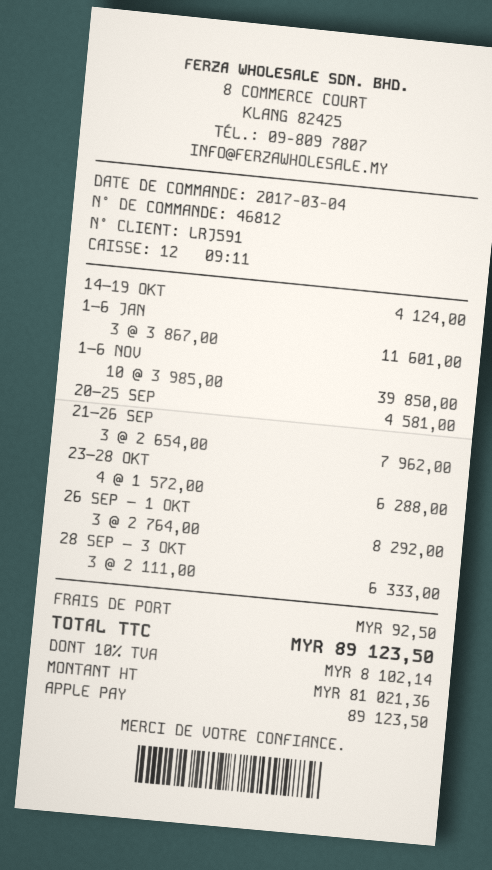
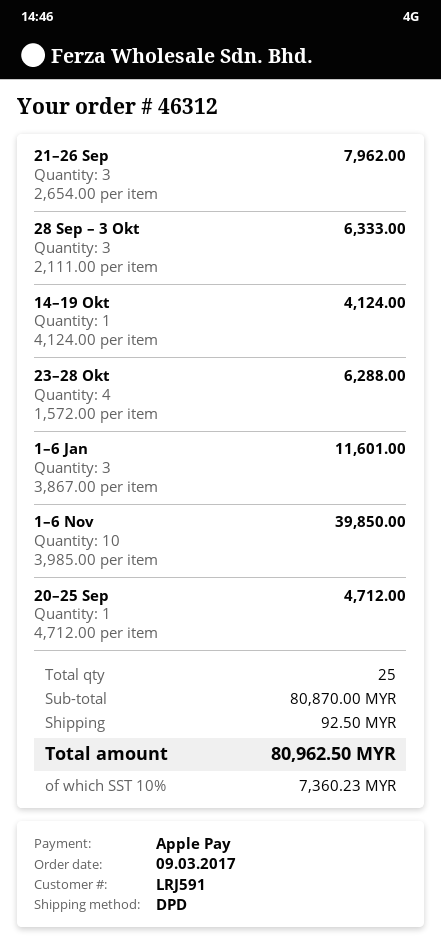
order number: 46812 -> 46312
order date: 2017-03-04 -> 2017-03-09
20–25 SEP: 1 x 4581.00 = 4581.00 -> 1 x 4712.00 = 4712.00
26 SEP – 1 OKT: 3 x 2764.00 = 8292.00 -> none
tax: 10% = 8102.14 -> 10% = 7360.23
total: 89123.50 -> 80962.50

